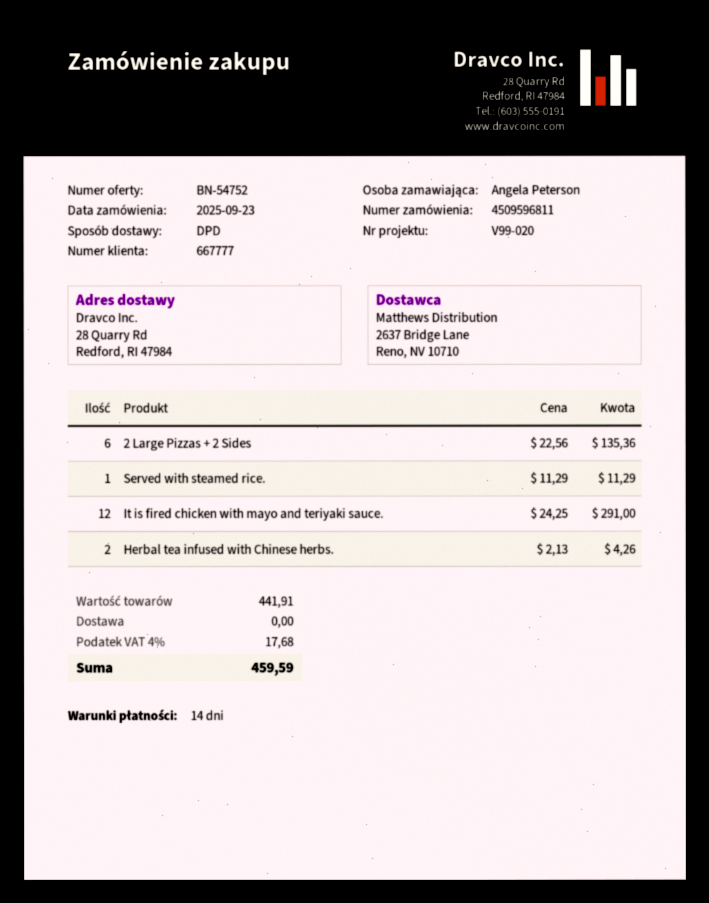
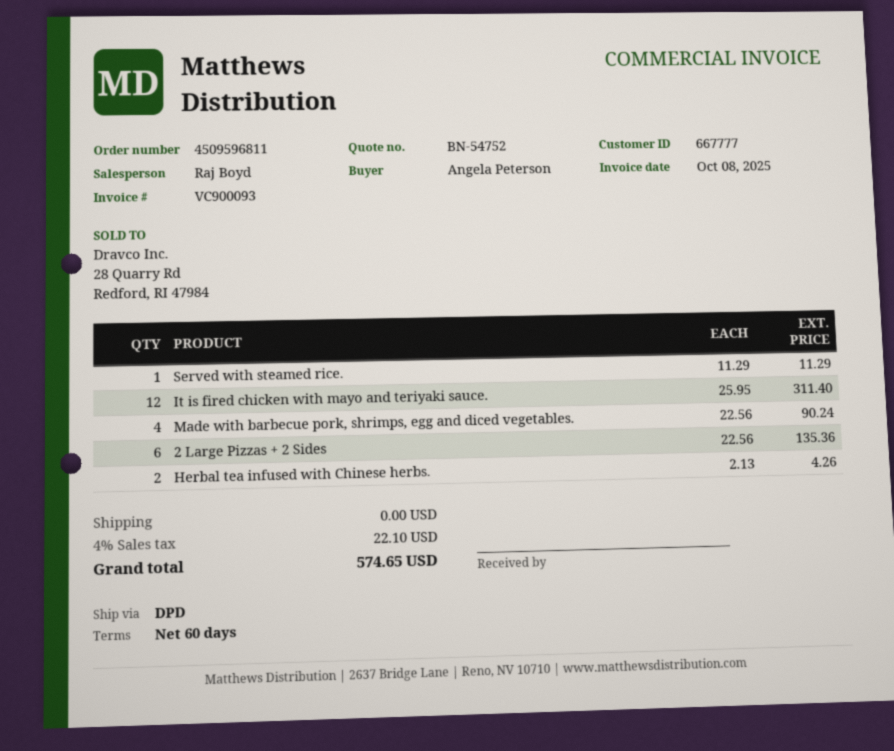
payment terms: 14 days -> 60 days
It is fired chicken with mayo and teriyaki sauce.: 12 x 24.25 = 291.00 -> 12 x 25.95 = 311.40
Made with barbecue pork, shrimps, egg and diced vegetables.: none -> 4 x 22.56 = 90.24
tax: 4% = 17.68 -> 4% = 22.10
total: 459.59 -> 574.65

